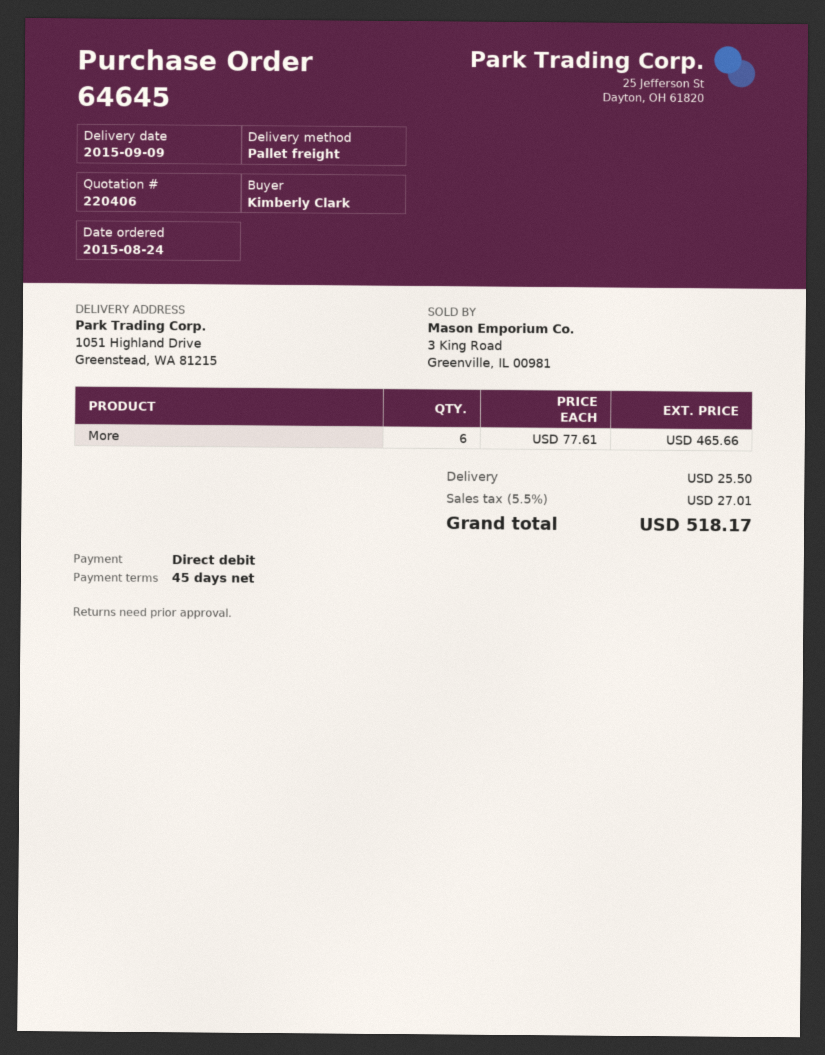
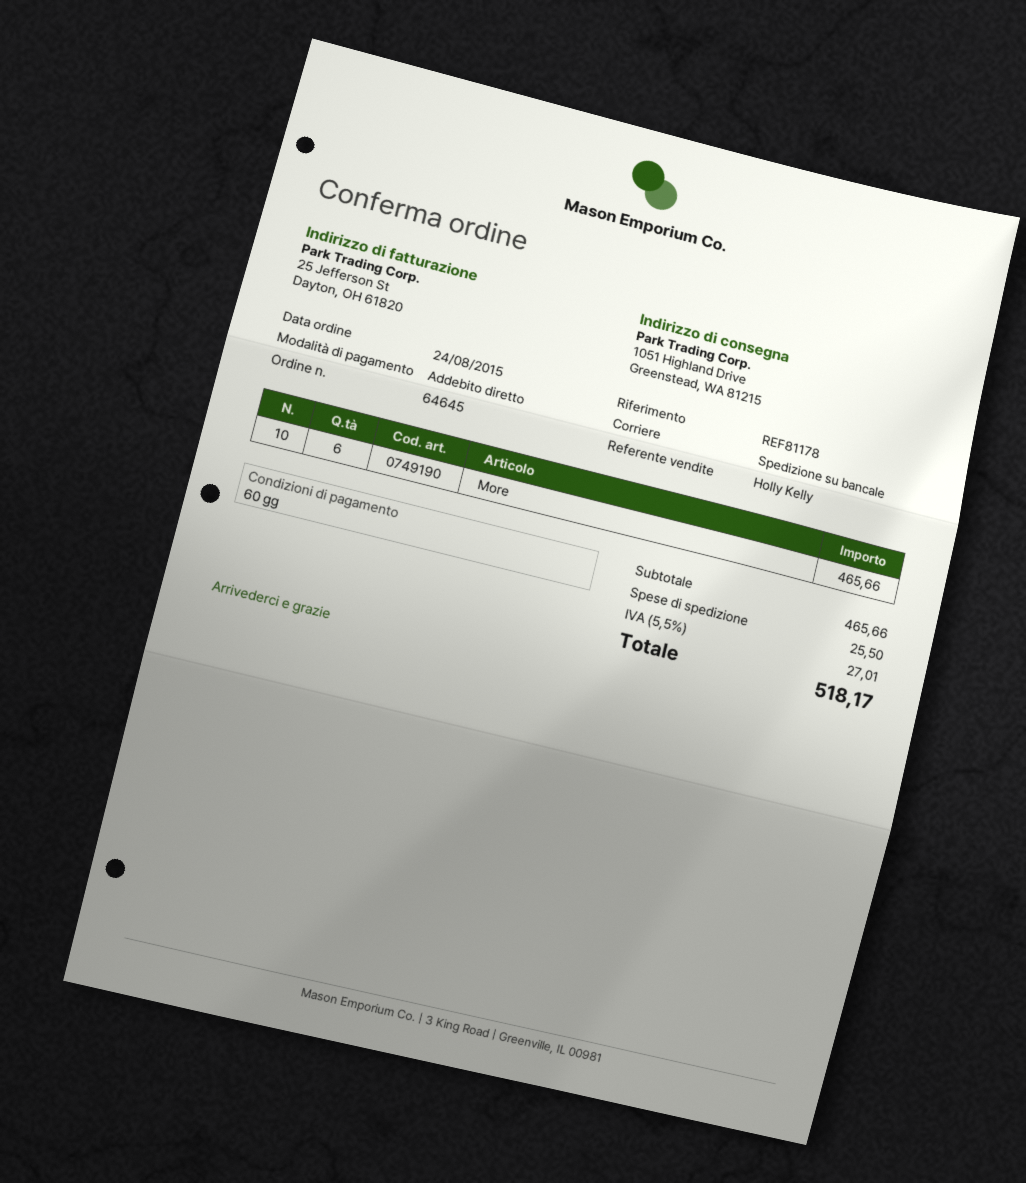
payment terms: 45 days -> 60 days

